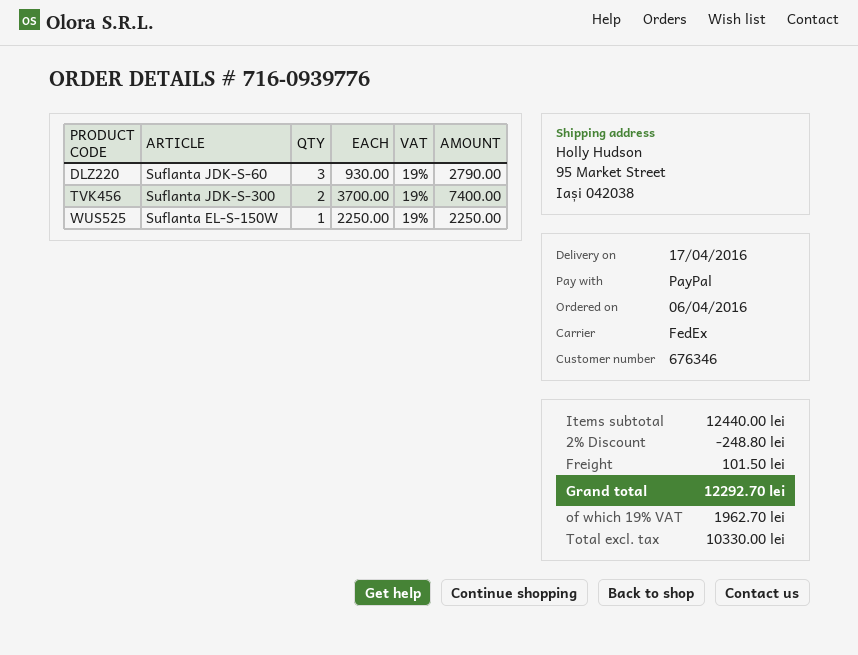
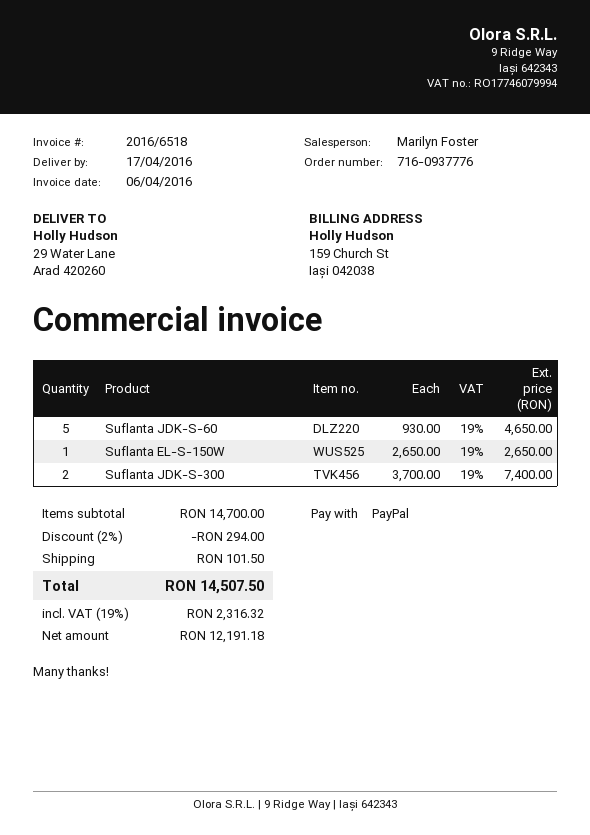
order number: 716-0939776 -> 716-0937776
ship to: 95 Market Street, Iași 042038 -> 29 Water Lane, Arad 420260
Suflanta JDK-S-60: 3 x 930.00 = 2790.00 -> 5 x 930.00 = 4650.00
Suflanta EL-S-150W: 1 x 2250.00 = 2250.00 -> 1 x 2650.00 = 2650.00
subtotal: 12440.00 -> 14700.00
discount: 2% = 248.80 -> 2% = 294.00
net: 10330.00 -> 12191.18
tax: 19% = 1962.70 -> 19% = 2316.32
total: 12292.70 -> 14507.50

